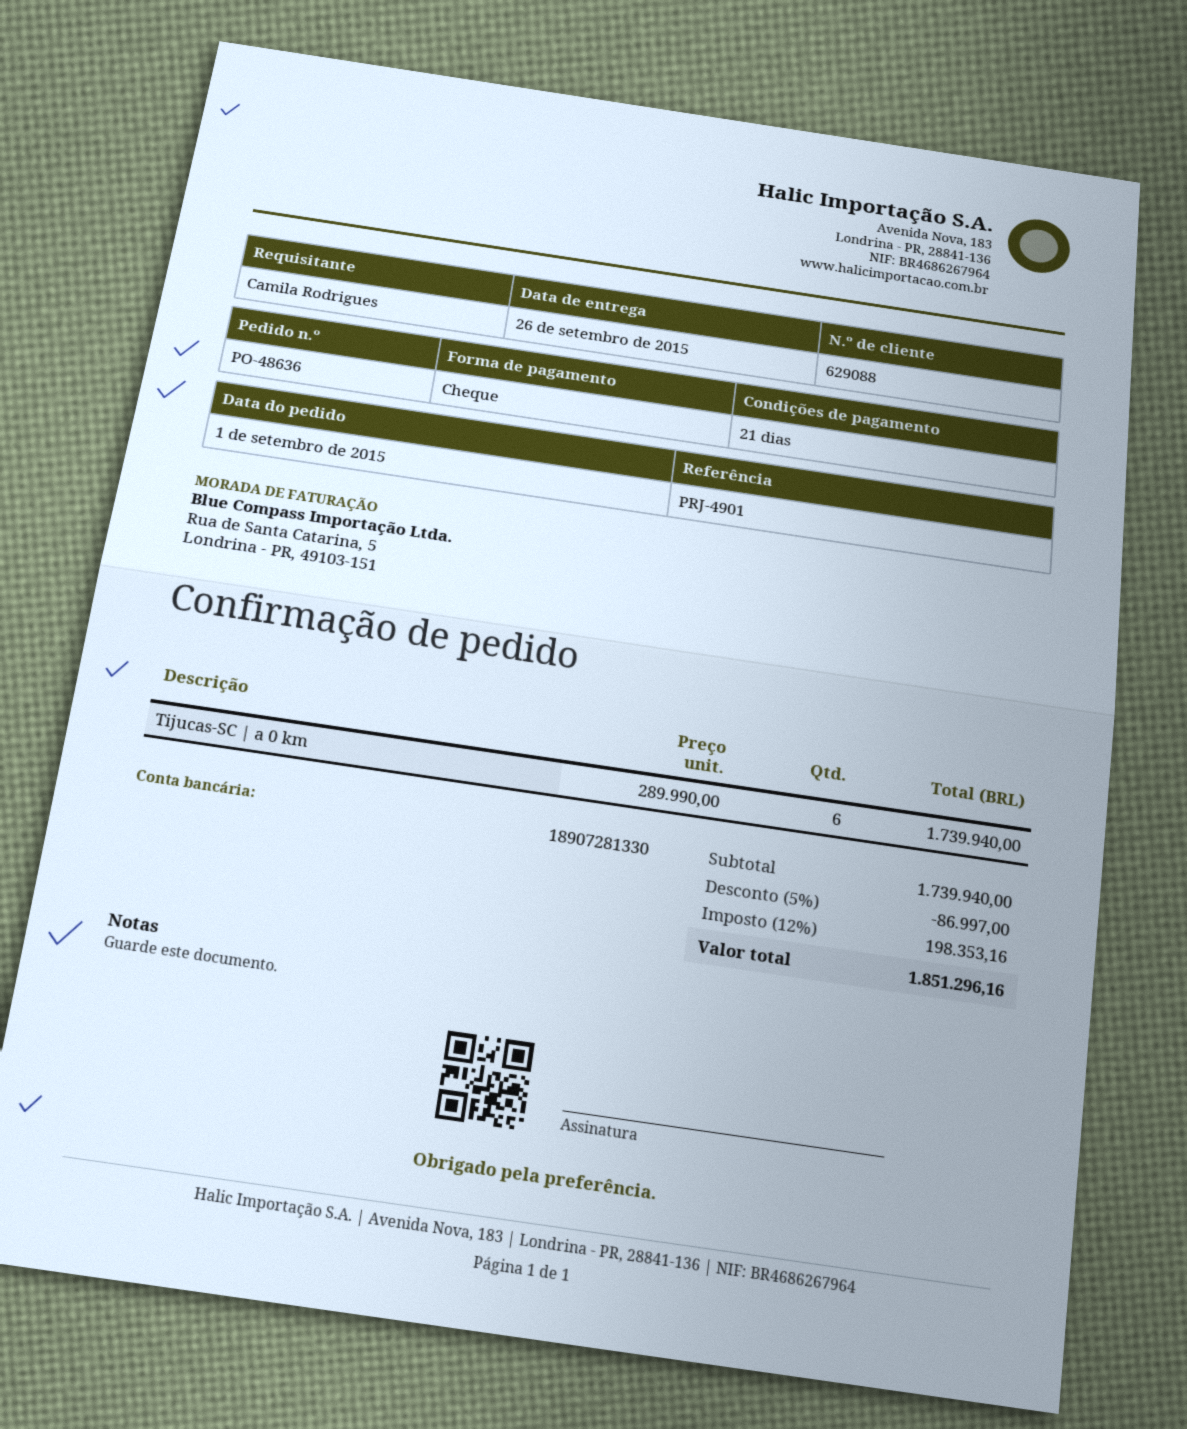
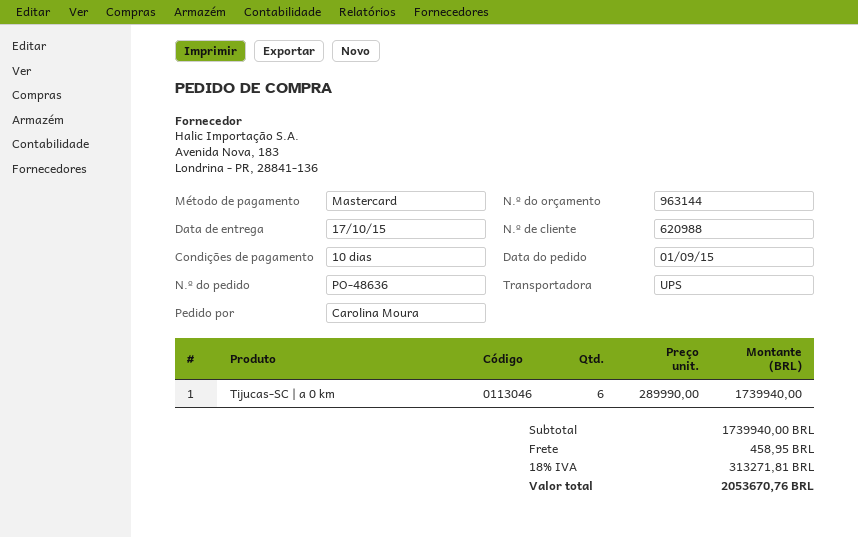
delivery date: 2015-09-26 -> 2015-10-17
payment terms: 21 days -> 10 days
customer number: 629088 -> 620988
ordered by: Camila Rodrigues -> Carolina Moura
payment method: cheque -> Mastercard
discount: 5% = 86997.00 -> none
shipping: none -> 458.95
tax: 12% = 198353.16 -> 18% = 313271.81
total: 1851296.16 -> 2053670.76

